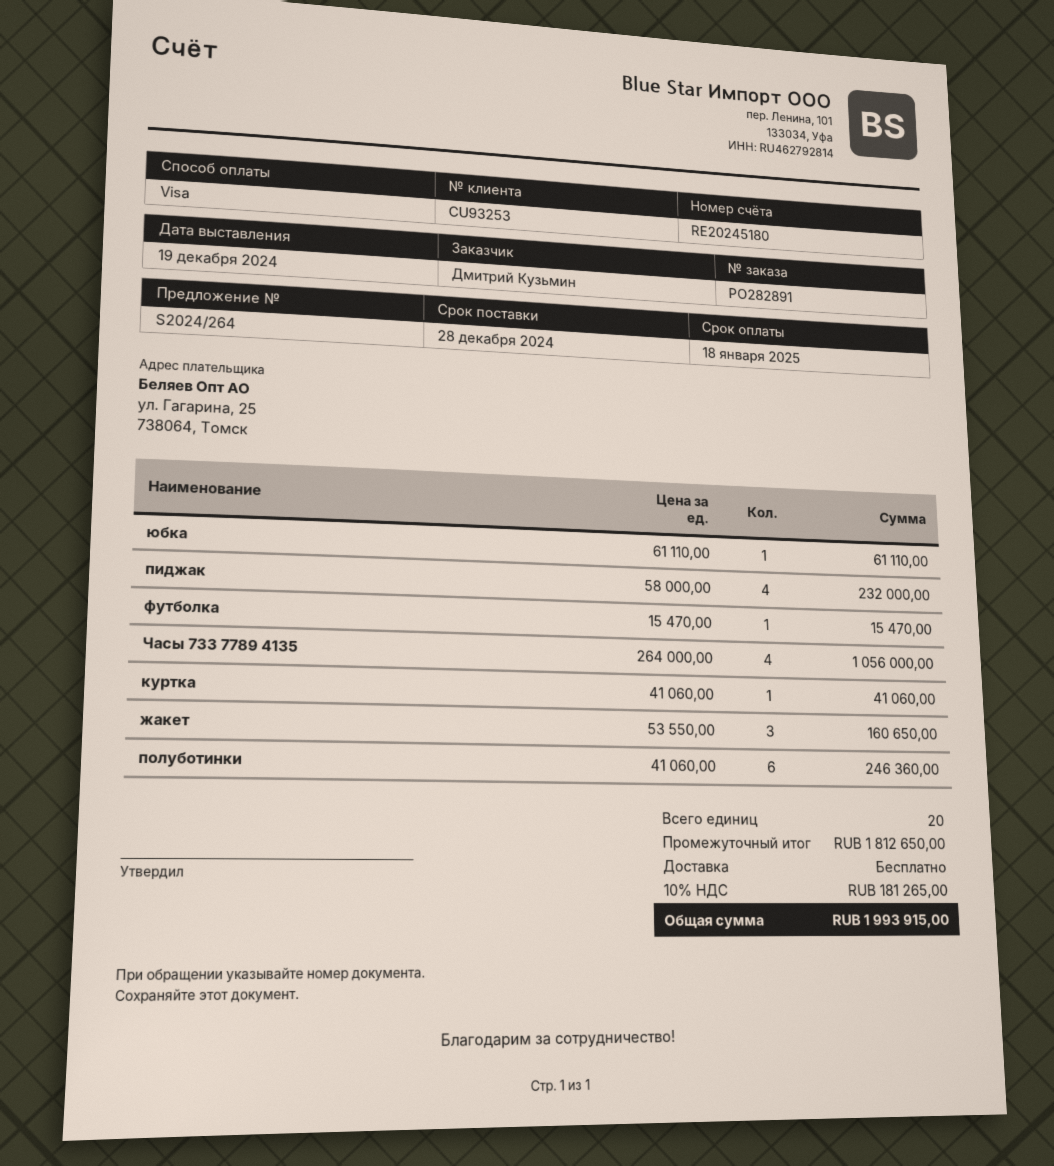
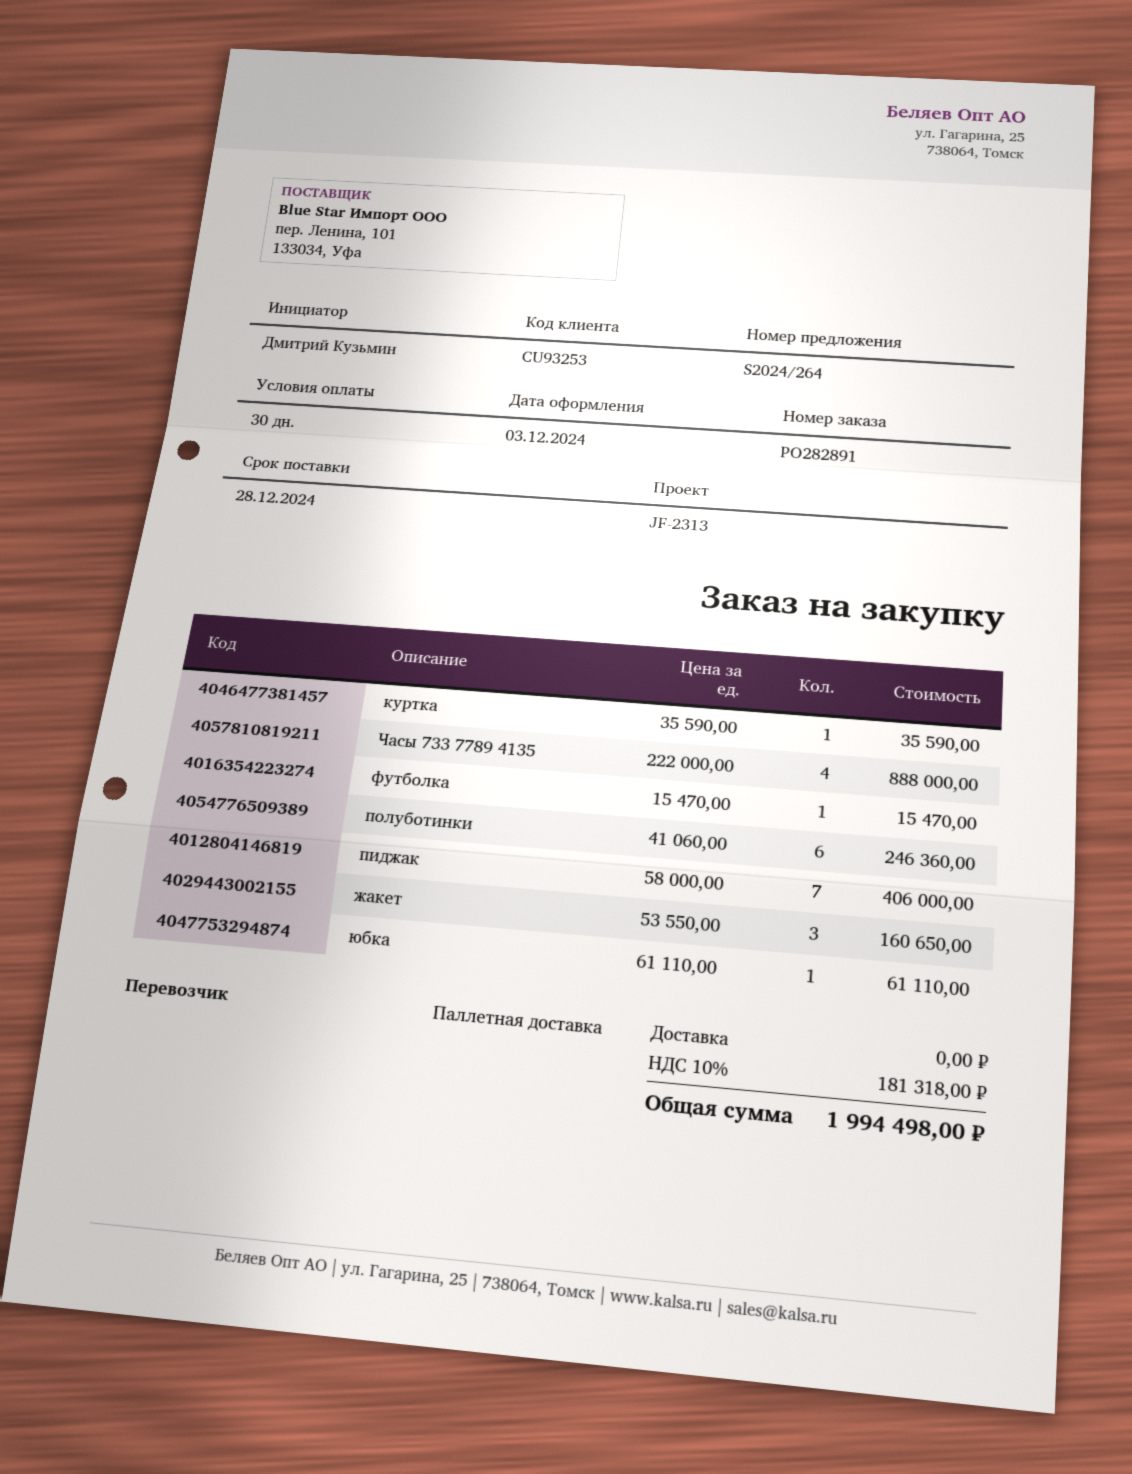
пиджак: 4 x 58000.00 = 232000.00 -> 7 x 58000.00 = 406000.00
Часы 733 7789 4135: 4 x 264000.00 = 1056000.00 -> 4 x 222000.00 = 888000.00
куртка: 1 x 41060.00 = 41060.00 -> 1 x 35590.00 = 35590.00
tax: 10% = 181265.00 -> 10% = 181318.00
total: 1993915.00 -> 1994498.00

